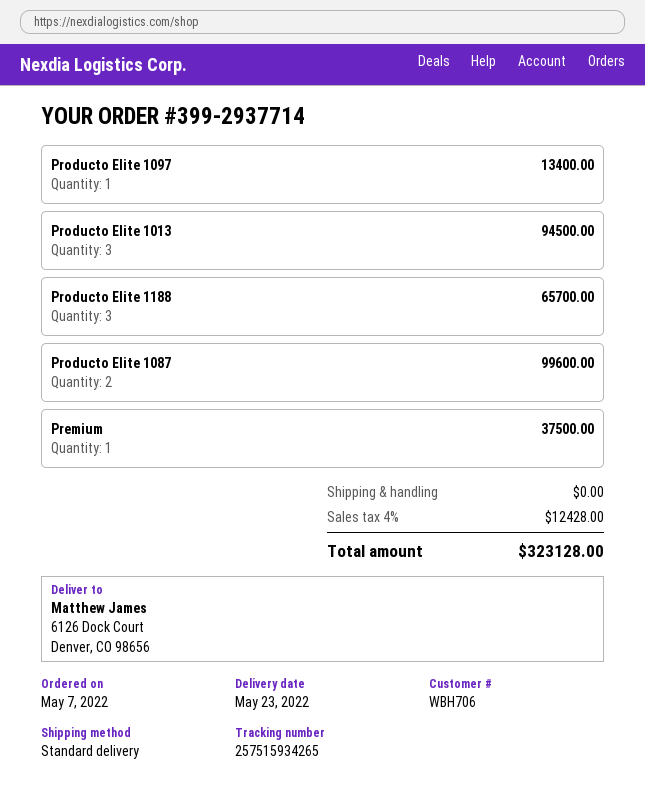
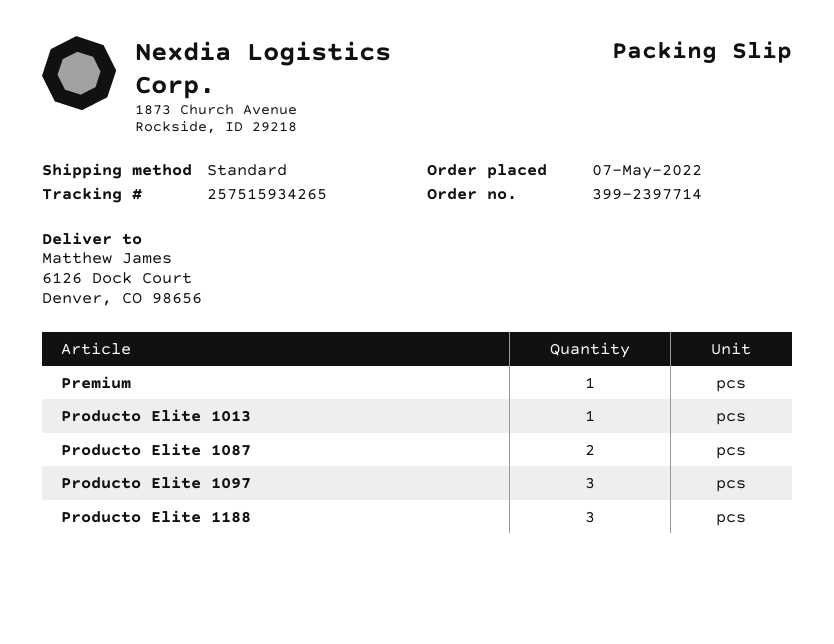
order number: 399-2937714 -> 399-2397714
Producto Elite 1097: 1 -> 3
Producto Elite 1013: 3 -> 1

